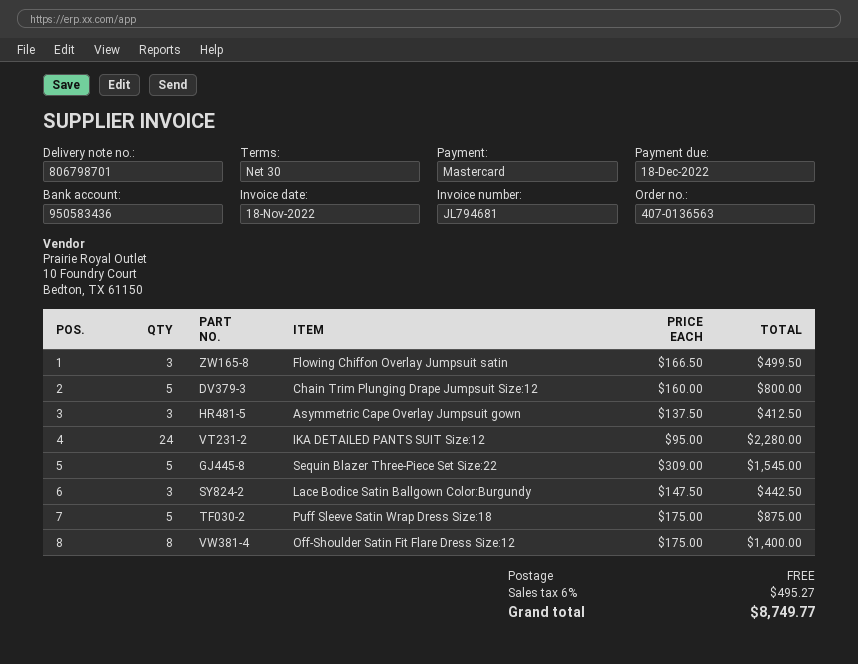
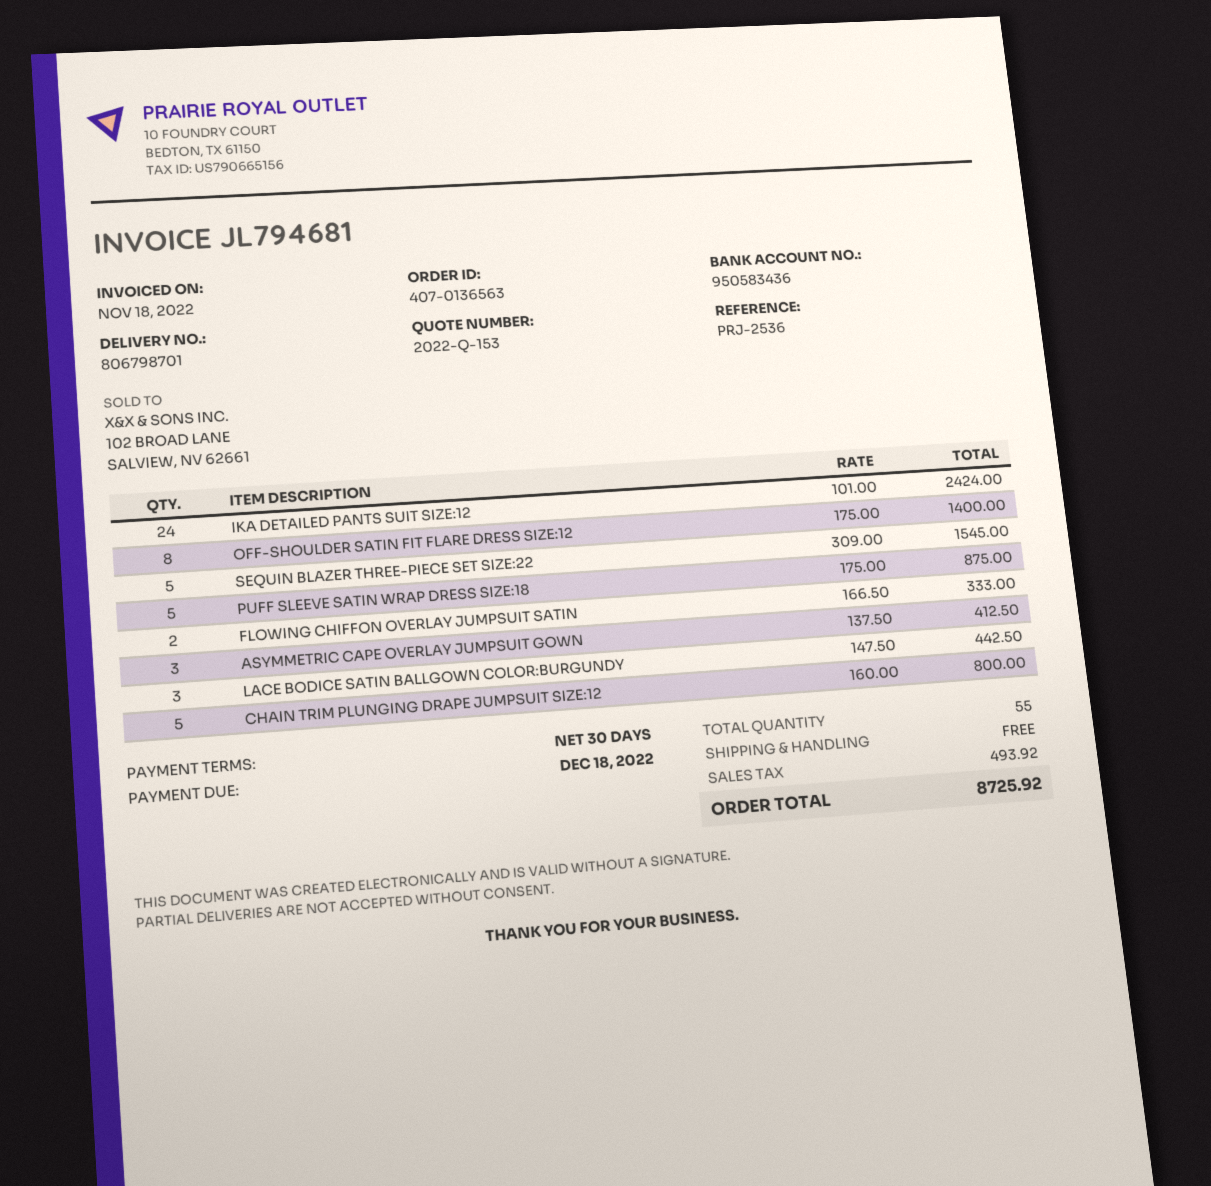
Flowing Chiffon Overlay Jumpsuit satin: 3 x 166.50 = 499.50 -> 2 x 166.50 = 333.00
IKA DETAILED PANTS SUIT Size:12: 24 x 95.00 = 2280.00 -> 24 x 101.00 = 2424.00
tax: 495.27 -> 493.92
total: 8749.77 -> 8725.92

